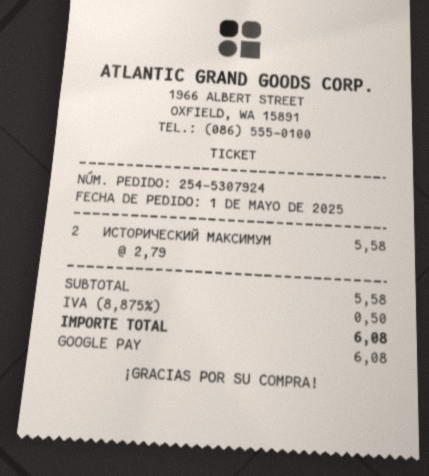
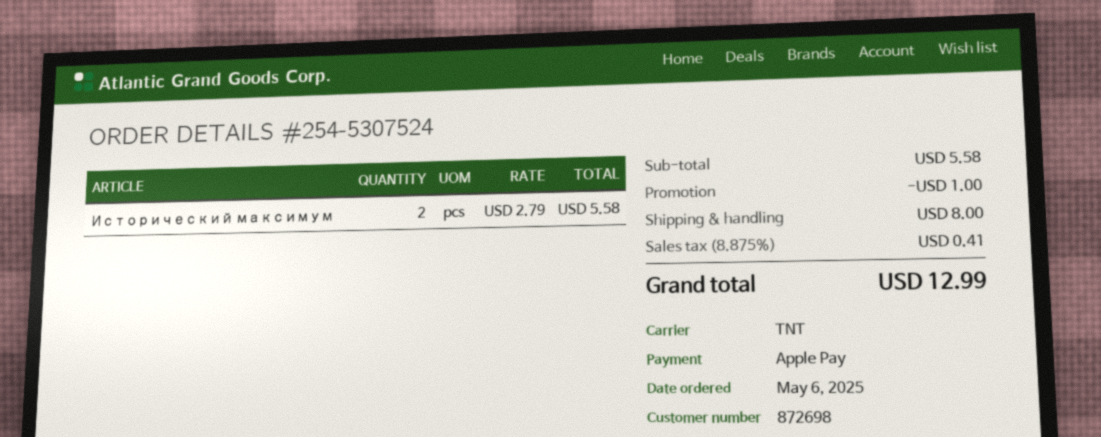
order number: 254-5307924 -> 254-5307524
order date: 2025-05-01 -> 2025-05-06
payment method: Google Pay -> Apple Pay
discount: none -> 1.00
shipping: none -> 8.00
tax: 8.875% = 0.50 -> 8.875% = 0.41
total: 6.08 -> 12.99

